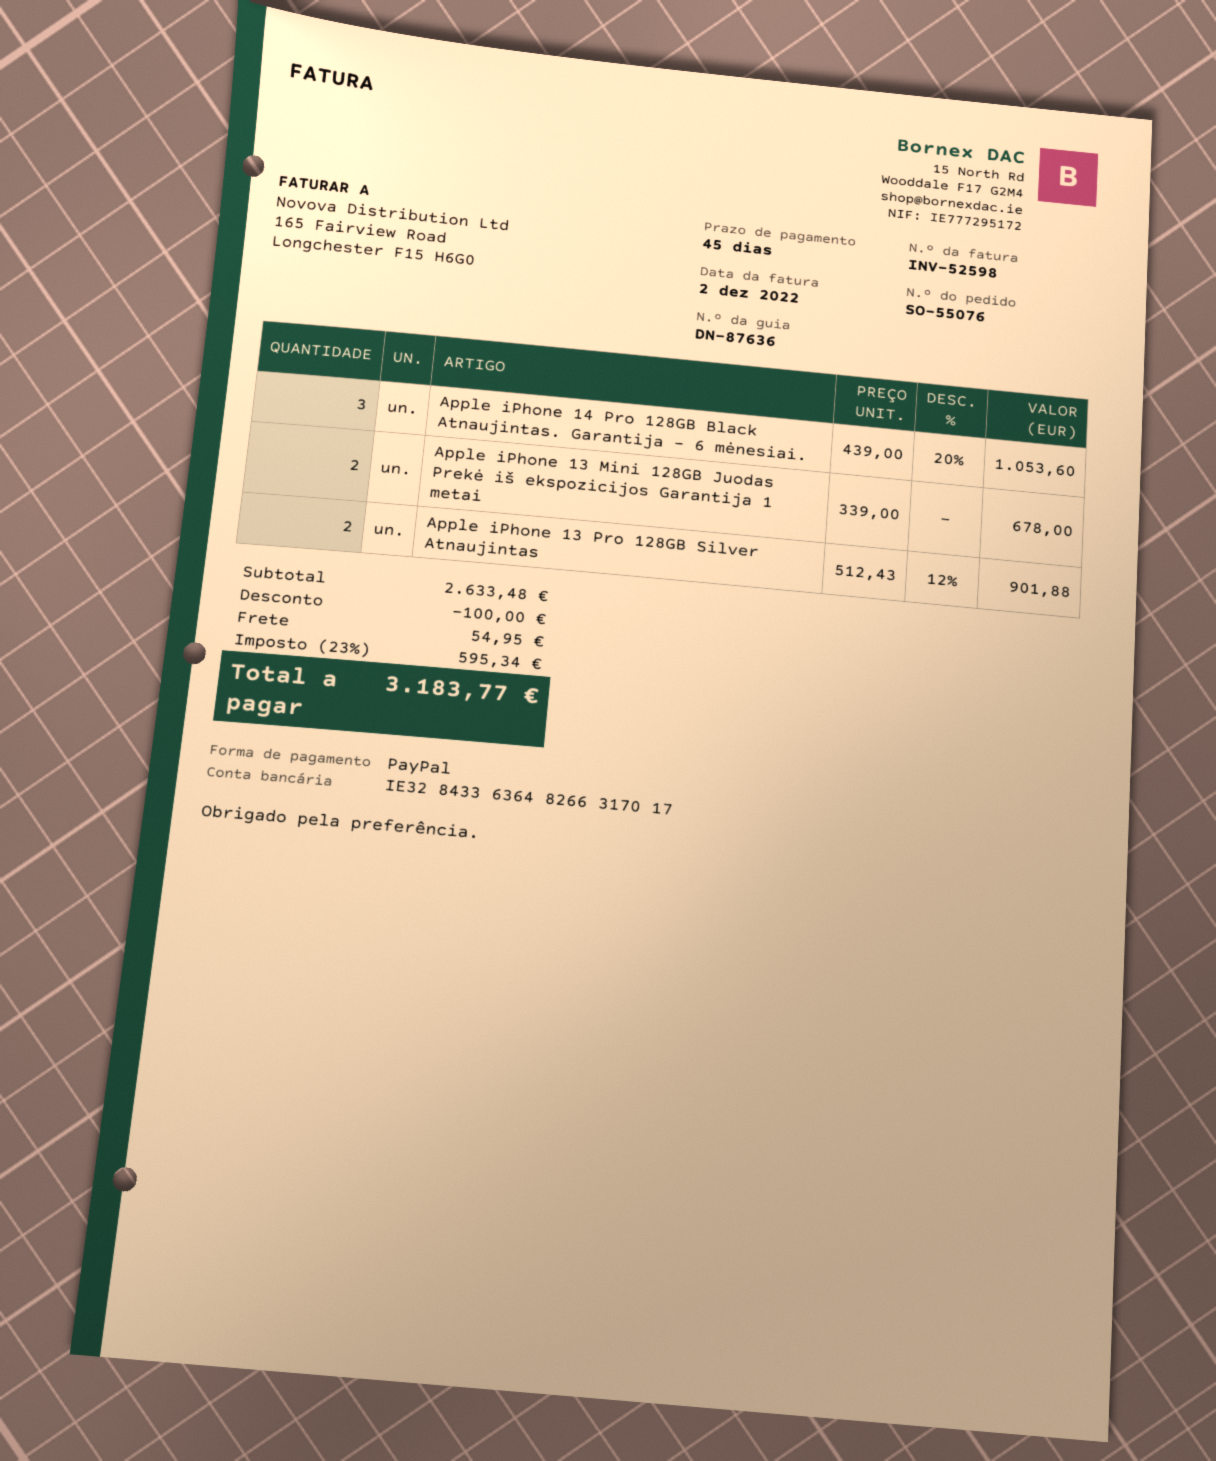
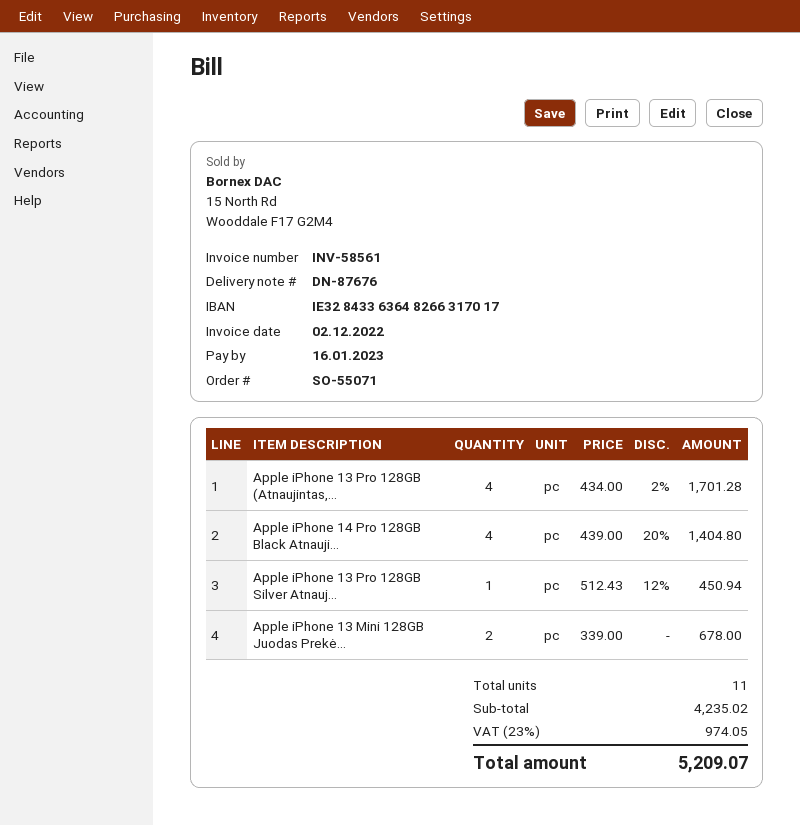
order number: SO-55076 -> SO-55071
delivery note number: DN-87636 -> DN-87676
invoice number: INV-52598 -> INV-58561
Apple iPhone 14 Pro 128GB Black Atnaujintas. Garantija – 6 mėnesiai.: 3 x 439.00 - 20% = 1053.60 -> 4 x 439.00 - 20% = 1404.80
Apple iPhone 13 Pro 128GB Silver Atnaujintas: 2 x 512.43 - 12% = 901.88 -> 1 x 512.43 - 12% = 450.94
Apple iPhone 13 Pro 128GB (Atnaujintas,...: none -> 4 x 434.00 - 2% = 1701.28
subtotal: 2633.48 -> 4235.02
discount: 100.00 -> none
shipping: 54.95 -> none
tax: 23% = 595.34 -> 23% = 974.05
total: 3183.77 -> 5209.07

